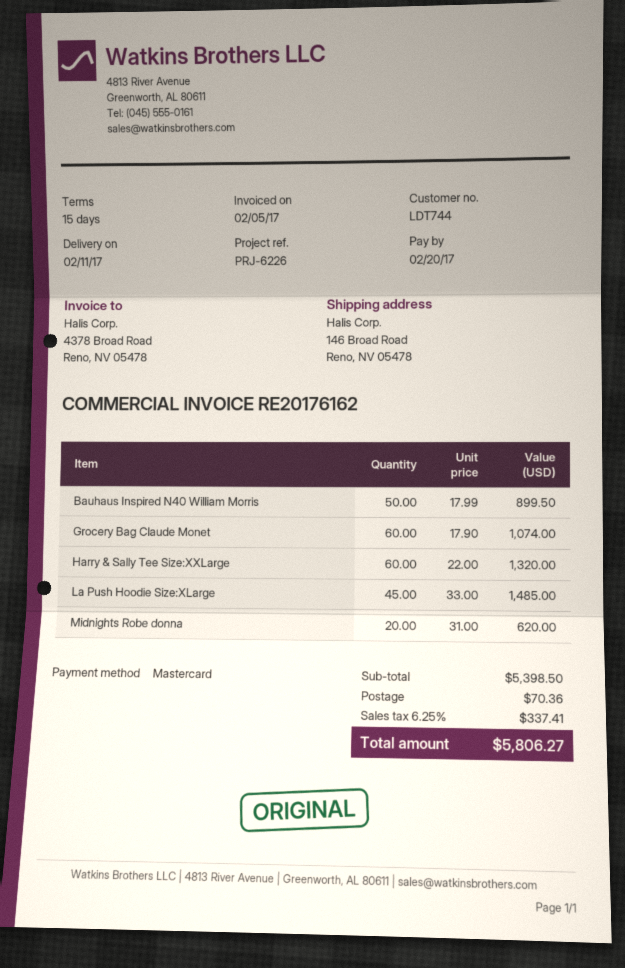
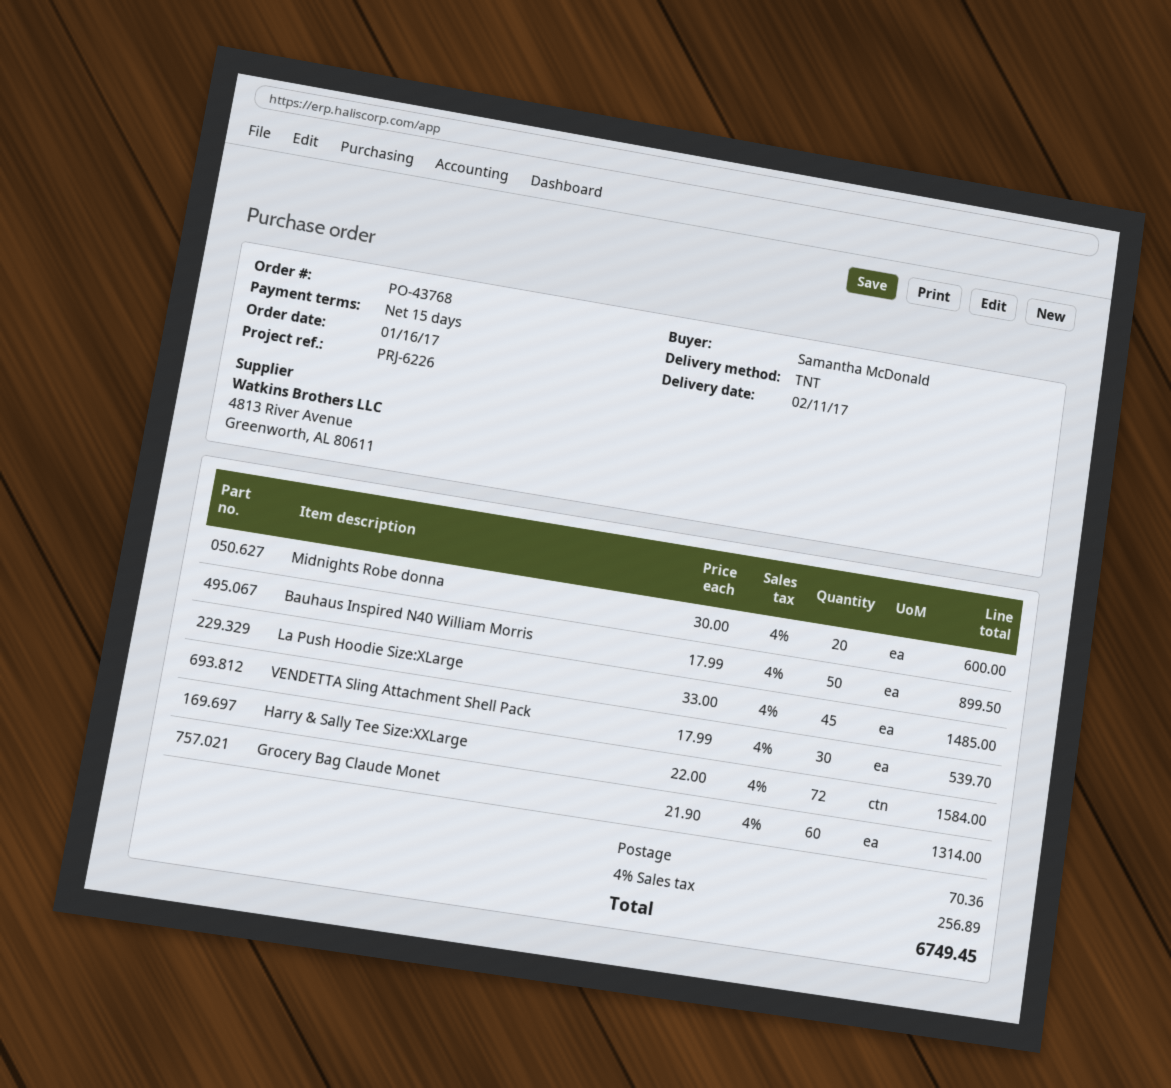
Grocery Bag Claude Monet: 60 x 17.90 = 1074.00 -> 60 x 21.90 = 1314.00
Harry & Sally Tee Size:XXLarge: 60 x 22.00 = 1320.00 -> 72 x 22.00 = 1584.00
Midnights Robe donna: 20 x 31.00 = 620.00 -> 20 x 30.00 = 600.00
VENDETTA Sling Attachment Shell Pack: none -> 30 x 17.99 = 539.70
tax: 6.25% = 337.41 -> 4% = 256.89
total: 5806.27 -> 6749.45

